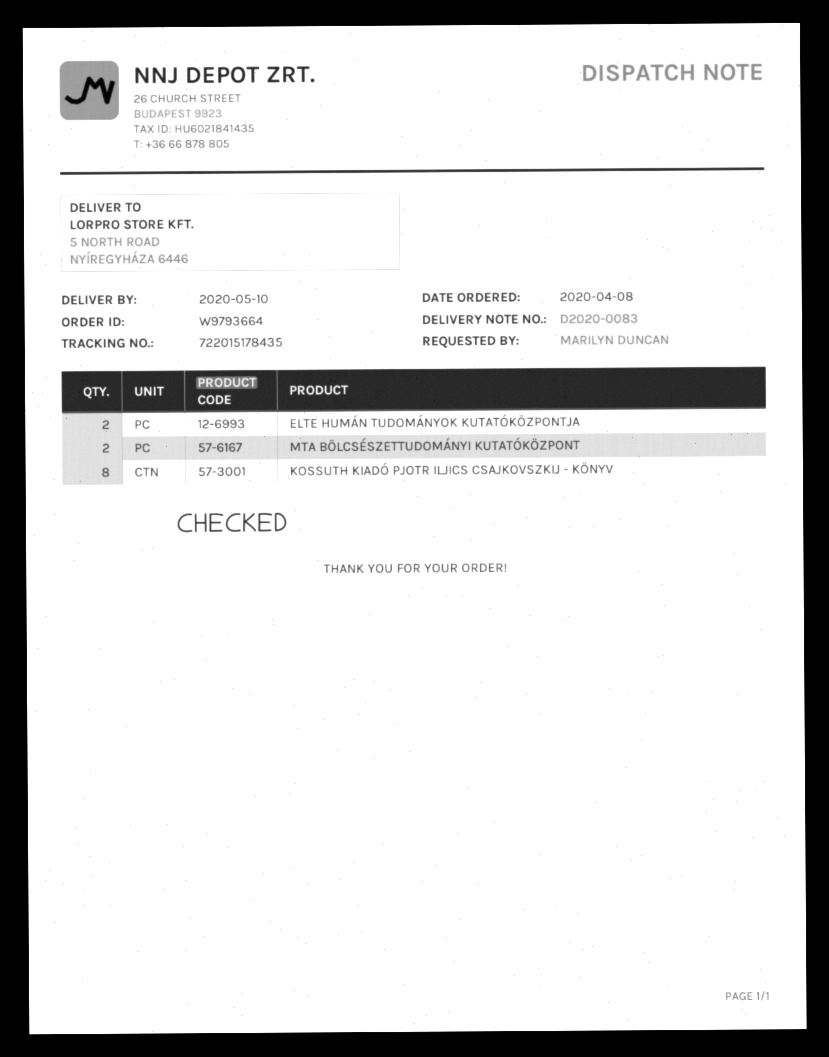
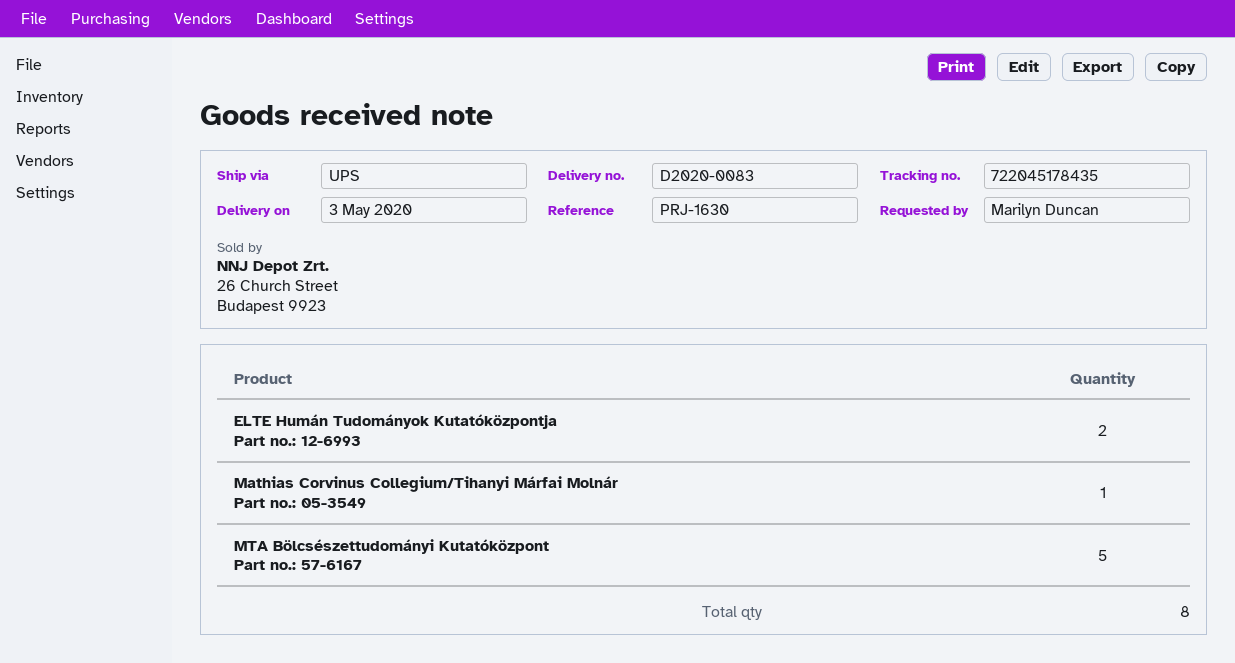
delivery date: 2020-05-10 -> 2020-05-03
tracking number: 722015178435 -> 722045178435
MTA BÖLCSÉSZETTUDOMÁNYI KUTATÓKÖZPONT: 2 -> 5
KOSSUTH KIADÓ PJOTR ILJICS CSAJKOVSZKIJ - KÖNYV: 8 -> none
Mathias Corvinus Collegium/Tihanyi Márfai Molnár: none -> 1

